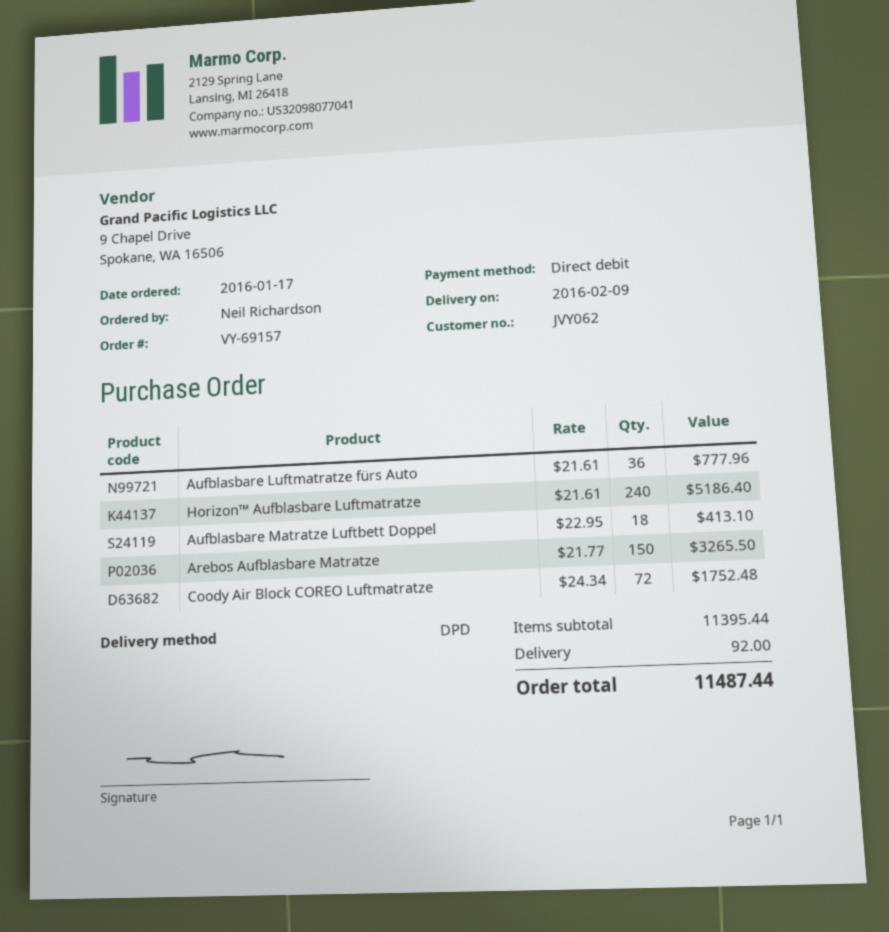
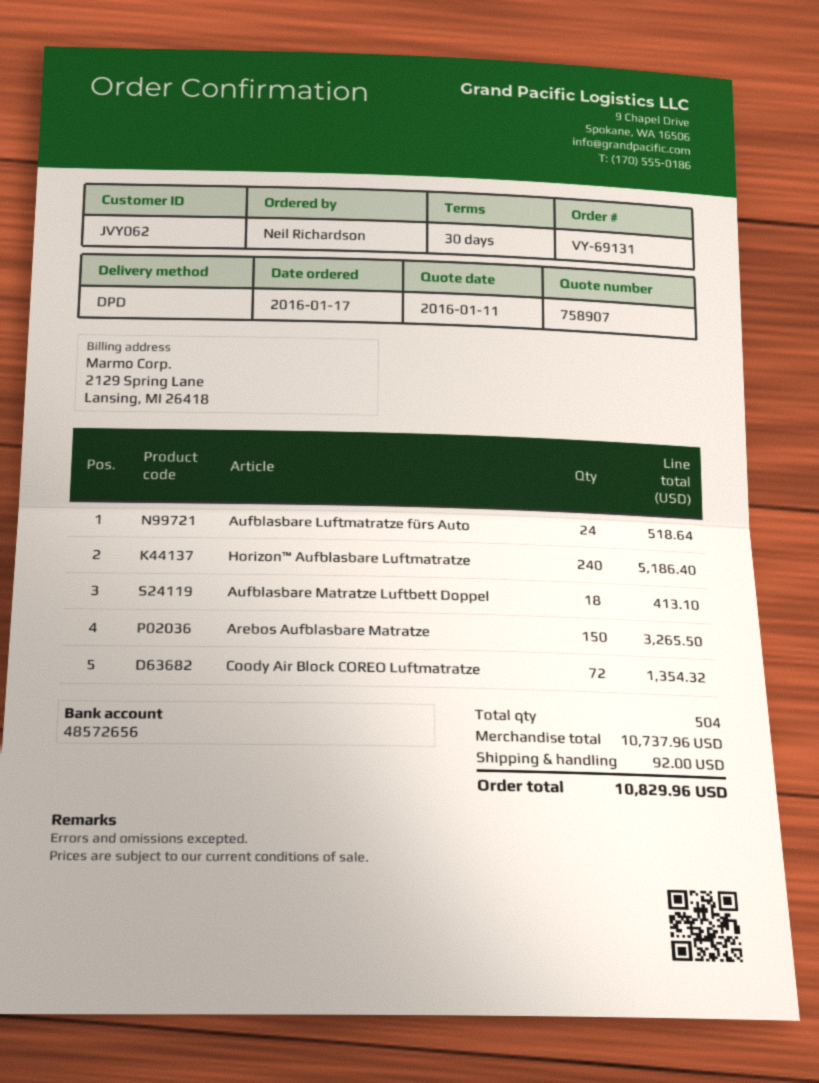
order number: VY-69157 -> VY-69131
Aufblasbare Luftmatratze fürs Auto: 36 for 777.96 -> 24 for 518.64
Coody Air Block COREO Luftmatratze: 72 for 1752.48 -> 72 for 1354.32
subtotal: 11395.44 -> 10737.96
total: 11487.44 -> 10829.96

